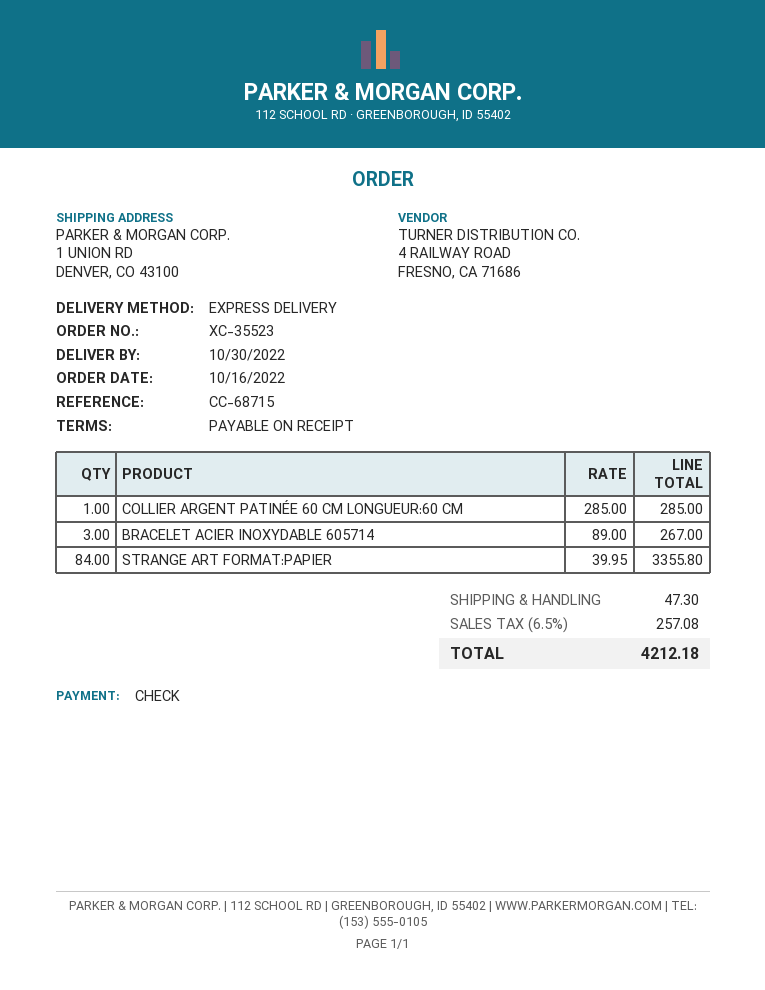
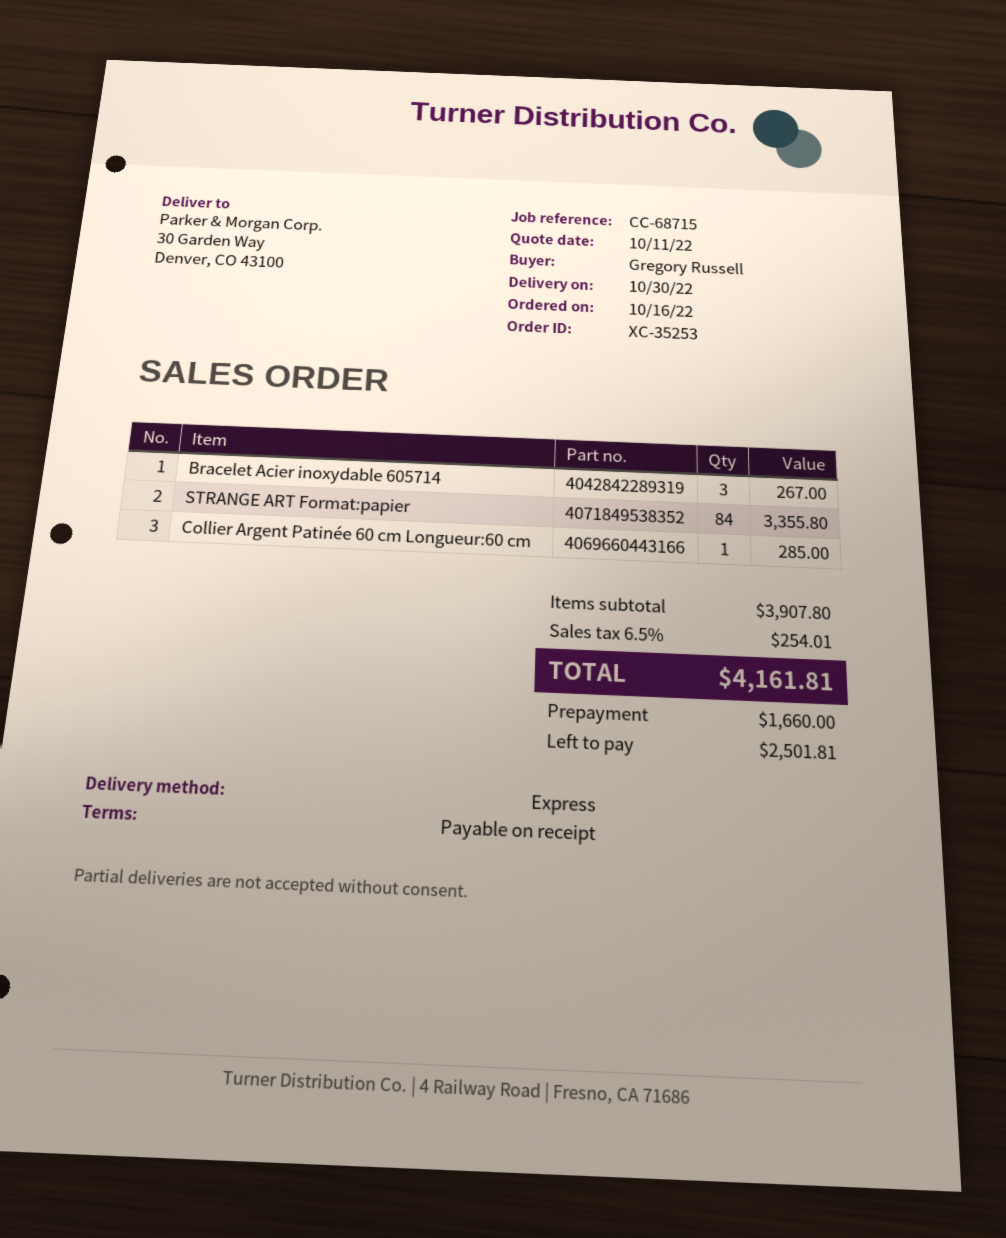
order number: XC-35523 -> XC-35253
ship to: 1 UNION RD, DENVER, CO 43100 -> 30 Garden Way, Denver, CO 43100
shipping: 47.30 -> none
tax: 6.5% = 257.08 -> 6.5% = 254.01
total: 4212.18 -> 4161.81

